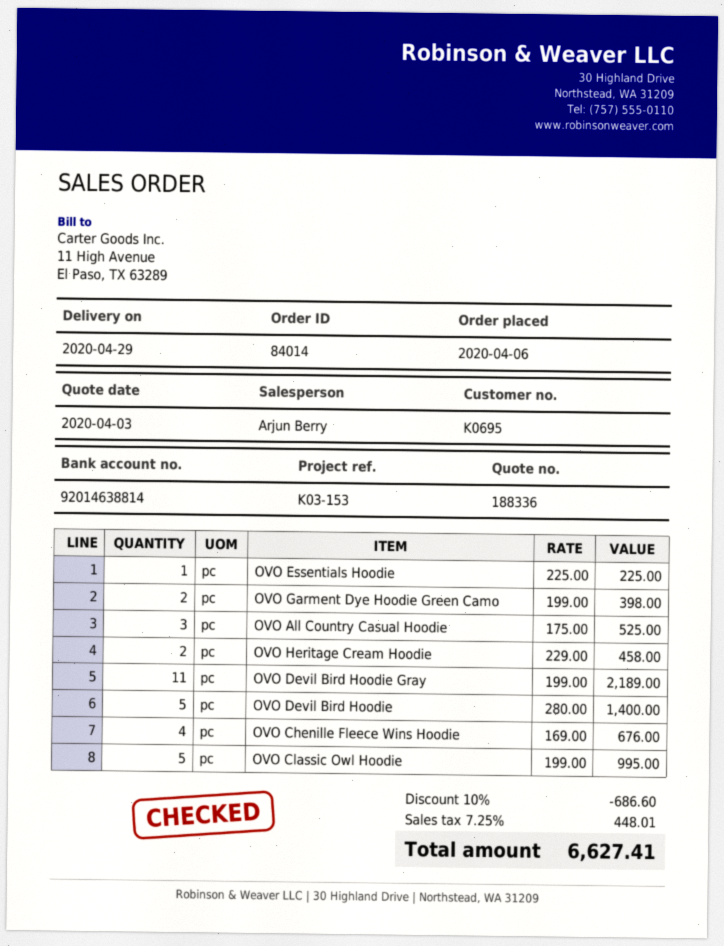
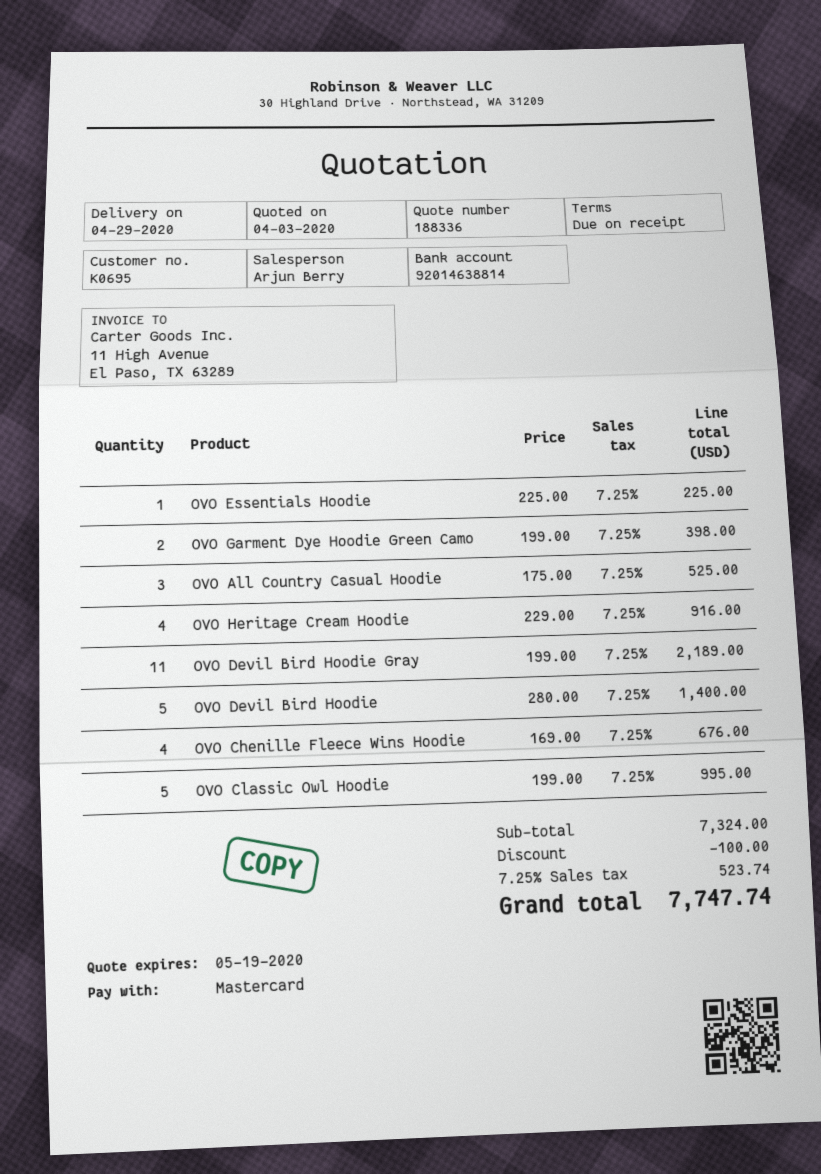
OVO Heritage Cream Hoodie: 2 x 229.00 = 458.00 -> 4 x 229.00 = 916.00
discount: 686.60 -> 100.00
tax: 7.25% = 448.01 -> 7.25% = 523.74
total: 6627.41 -> 7747.74

